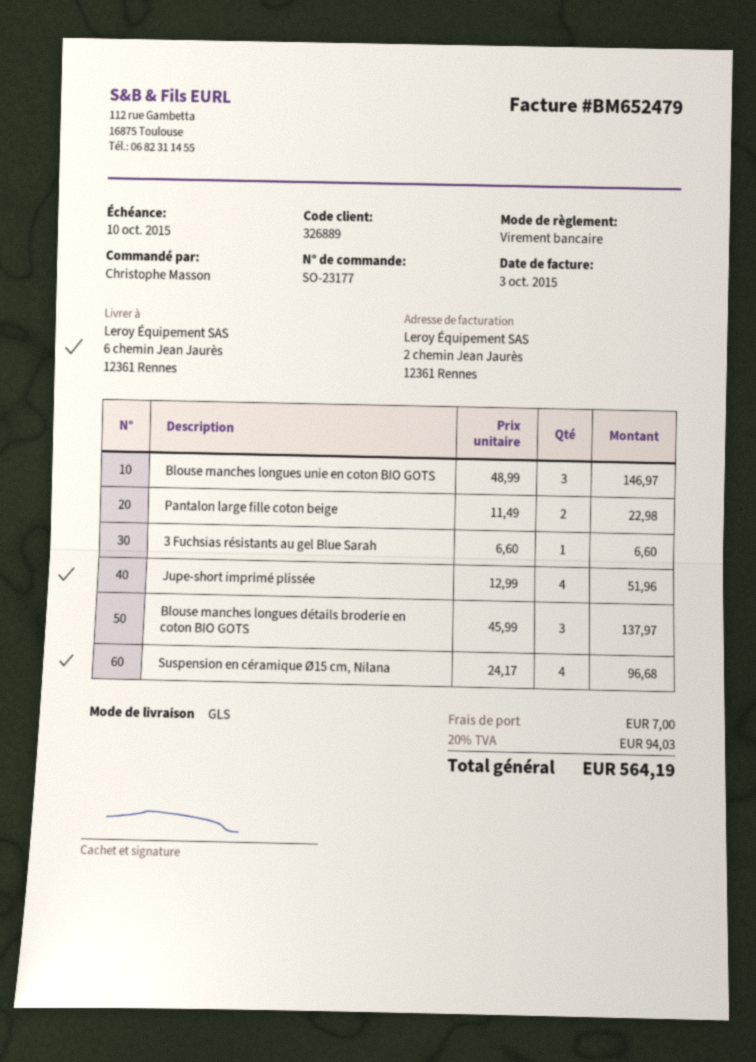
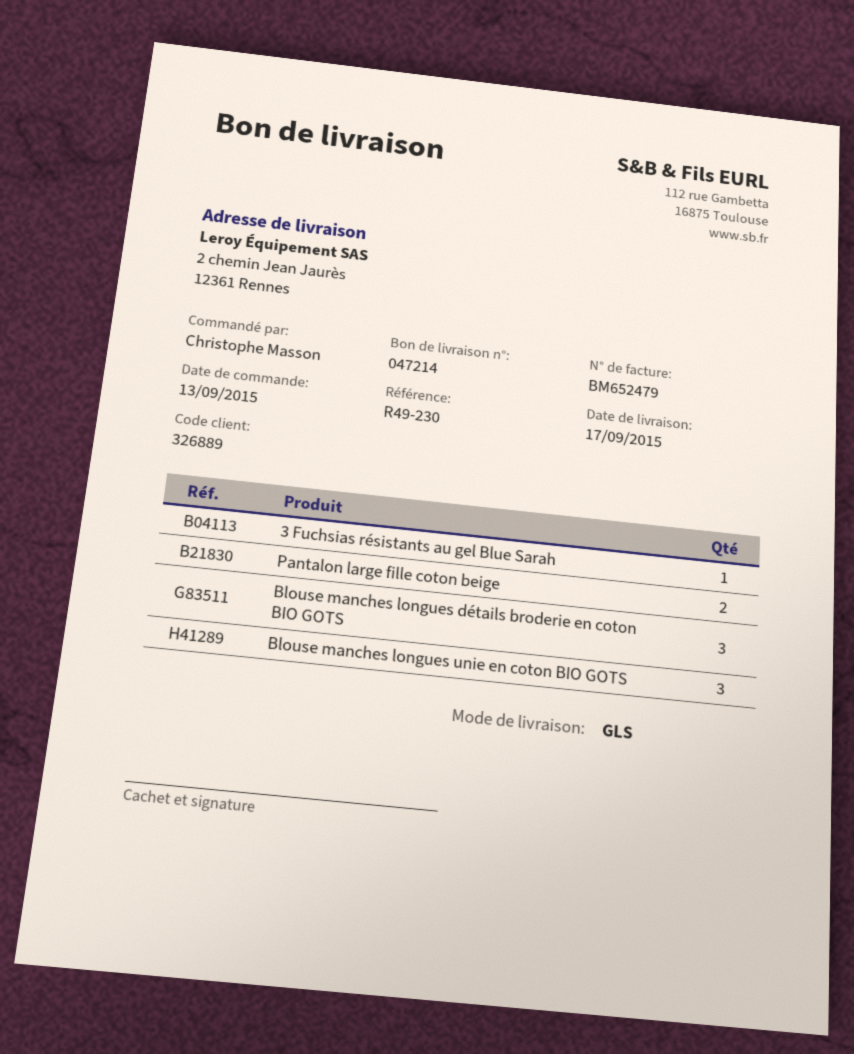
ship to: 6 chemin Jean Jaurès, 12361 Rennes -> 2 chemin Jean Jaurès, 12361 Rennes
Jupe-short imprimé plissée: 4 -> none
Suspension en céramique Ø15 cm, Nilana: 4 -> none

